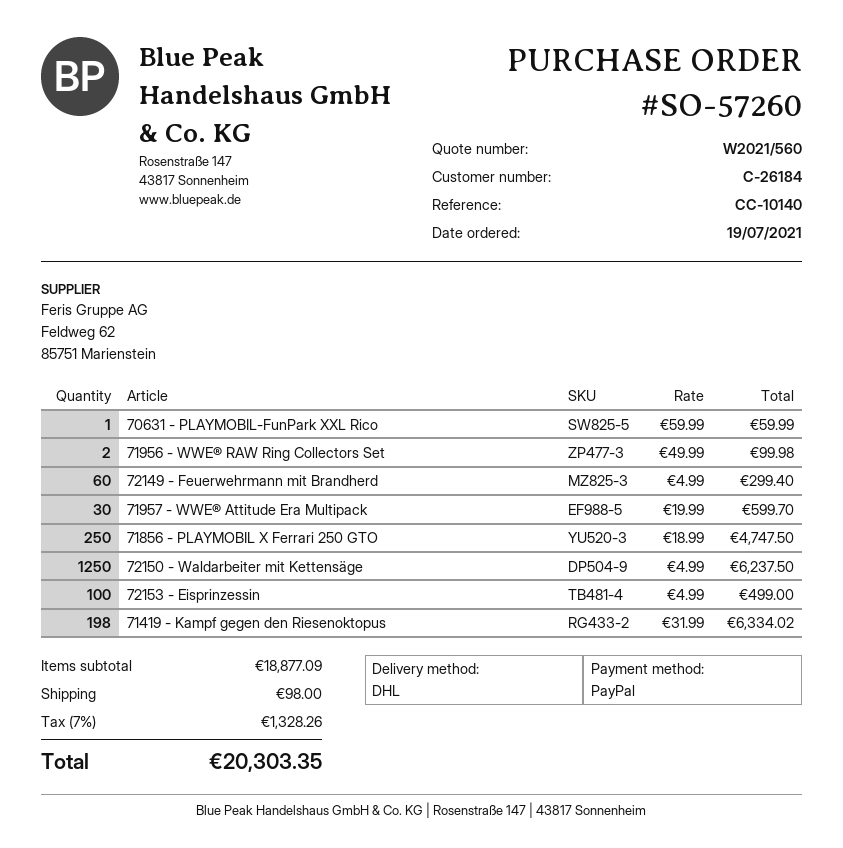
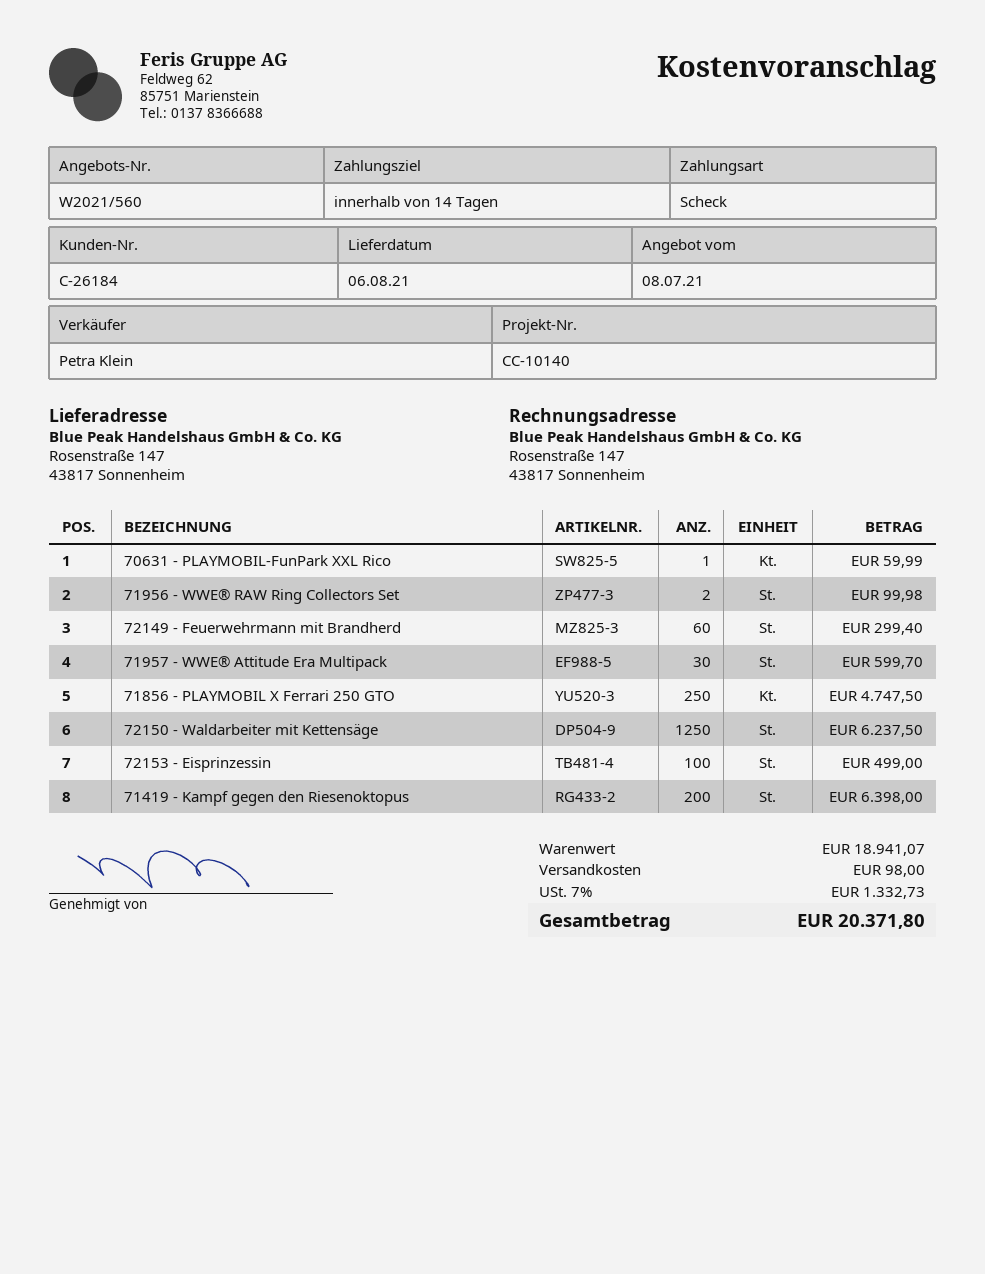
payment method: PayPal -> cheque
71419 - Kampf gegen den Riesenoktopus: 198 for 6334.02 -> 200 for 6398.00
subtotal: 18877.09 -> 18941.07
tax: 7% = 1328.26 -> 7% = 1332.73
total: 20303.35 -> 20371.80

